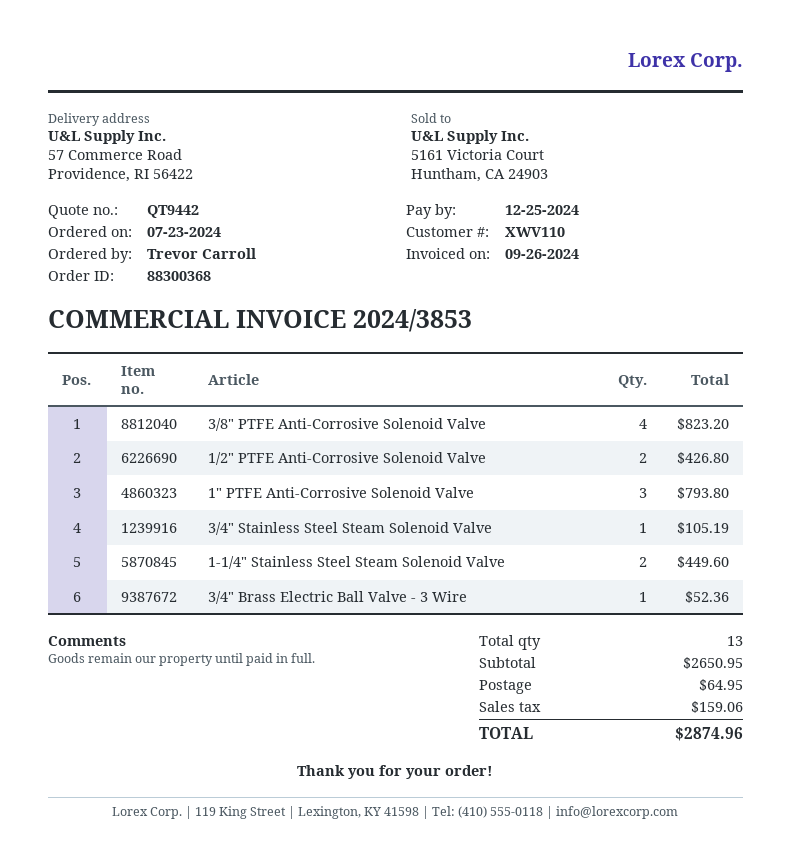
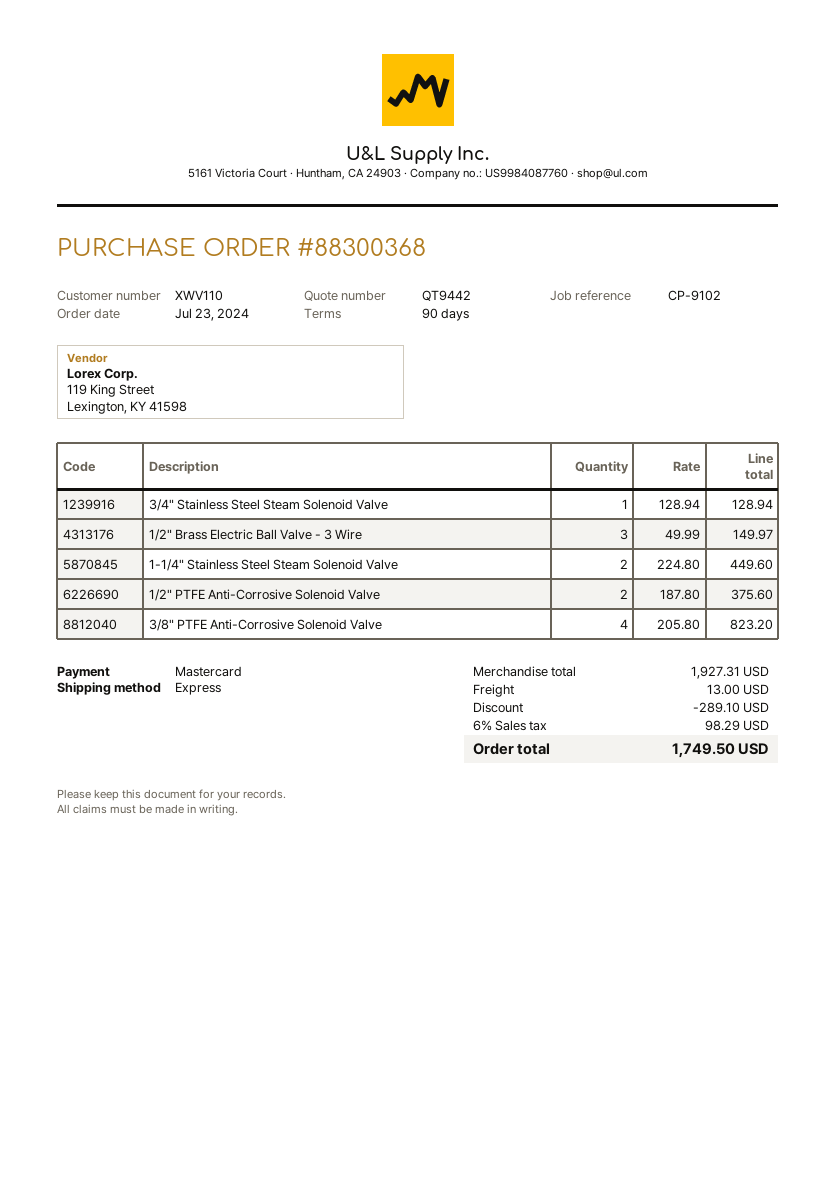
1/2" PTFE Anti-Corrosive Solenoid Valve: 2 for 426.80 -> 2 for 375.60
1" PTFE Anti-Corrosive Solenoid Valve: 3 for 793.80 -> none
3/4" Stainless Steel Steam Solenoid Valve: 1 for 105.19 -> 1 for 128.94
3/4" Brass Electric Ball Valve - 3 Wire: 1 for 52.36 -> none
1/2" Brass Electric Ball Valve - 3 Wire: none -> 3 for 149.97
subtotal: 2650.95 -> 1927.31
discount: none -> 289.10
shipping: 64.95 -> 13.00
tax: 159.06 -> 98.29
total: 2874.96 -> 1749.50

